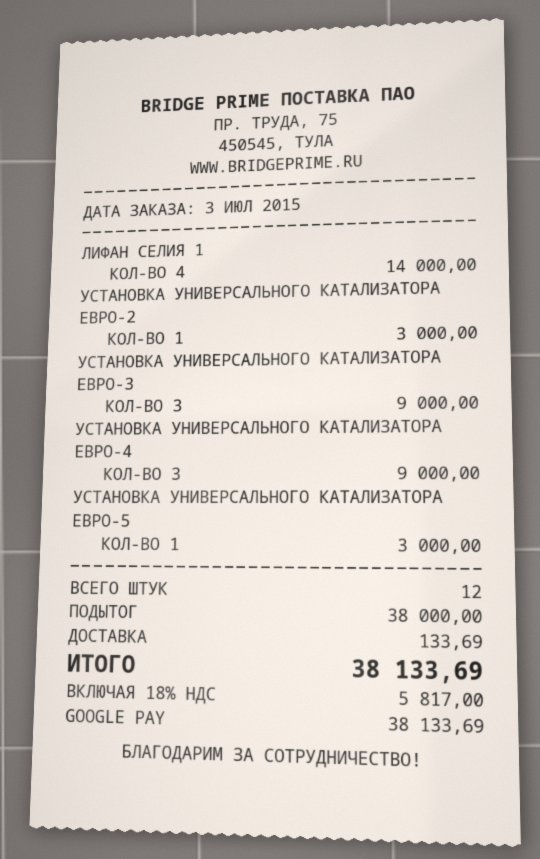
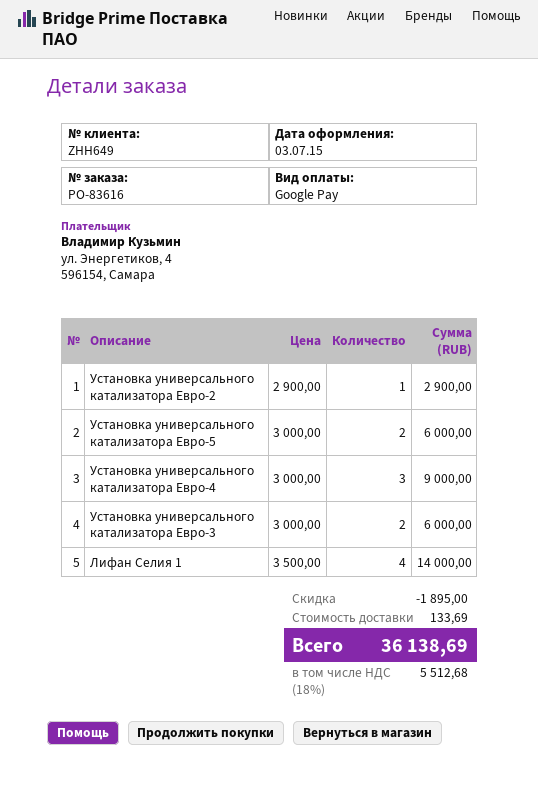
УСТАНОВКА УНИВЕРСАЛЬНОГО КАТАЛИЗАТОРА ЕВРО-2: 1 for 3000.00 -> 1 for 2900.00
УСТАНОВКА УНИВЕРСАЛЬНОГО КАТАЛИЗАТОРА ЕВРО-3: 3 for 9000.00 -> 2 for 6000.00
УСТАНОВКА УНИВЕРСАЛЬНОГО КАТАЛИЗАТОРА ЕВРО-5: 1 for 3000.00 -> 2 for 6000.00
discount: none -> 1895.00
tax: 18% = 5817.00 -> 18% = 5512.68
total: 38133.69 -> 36138.69

